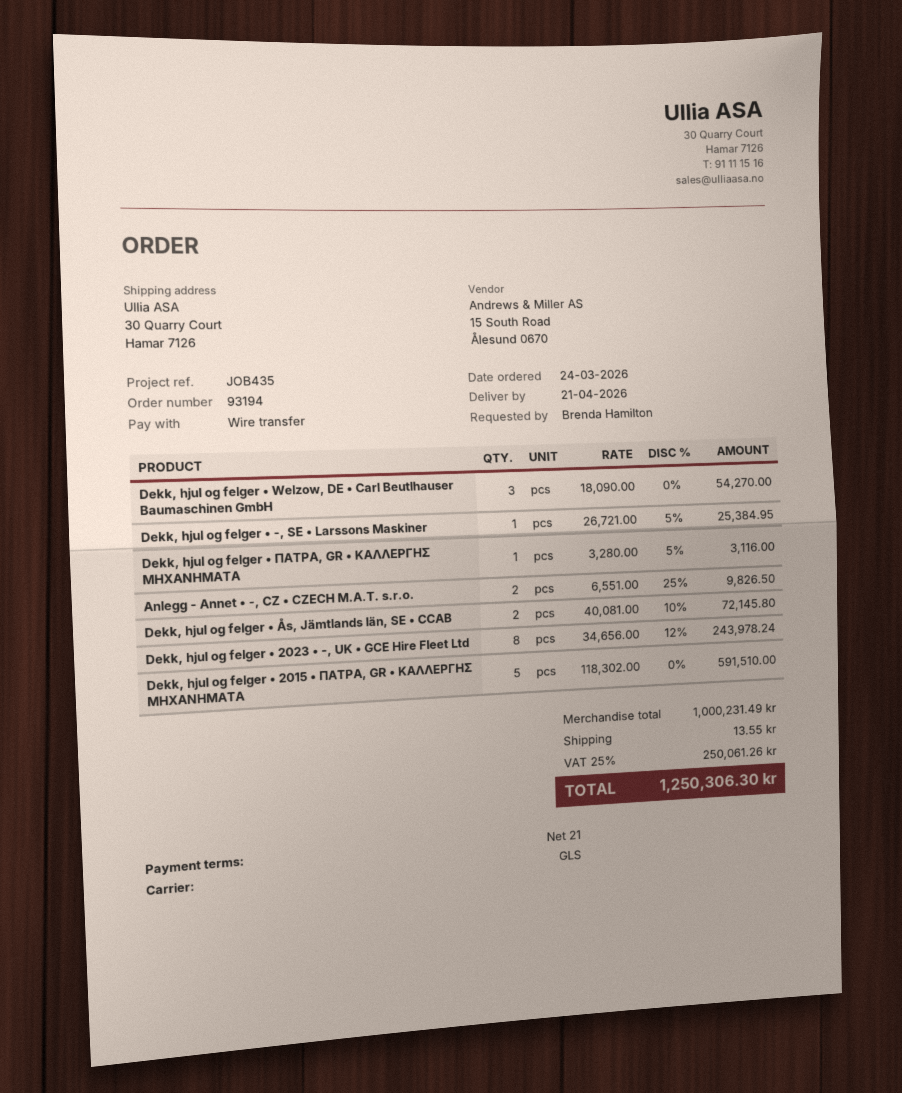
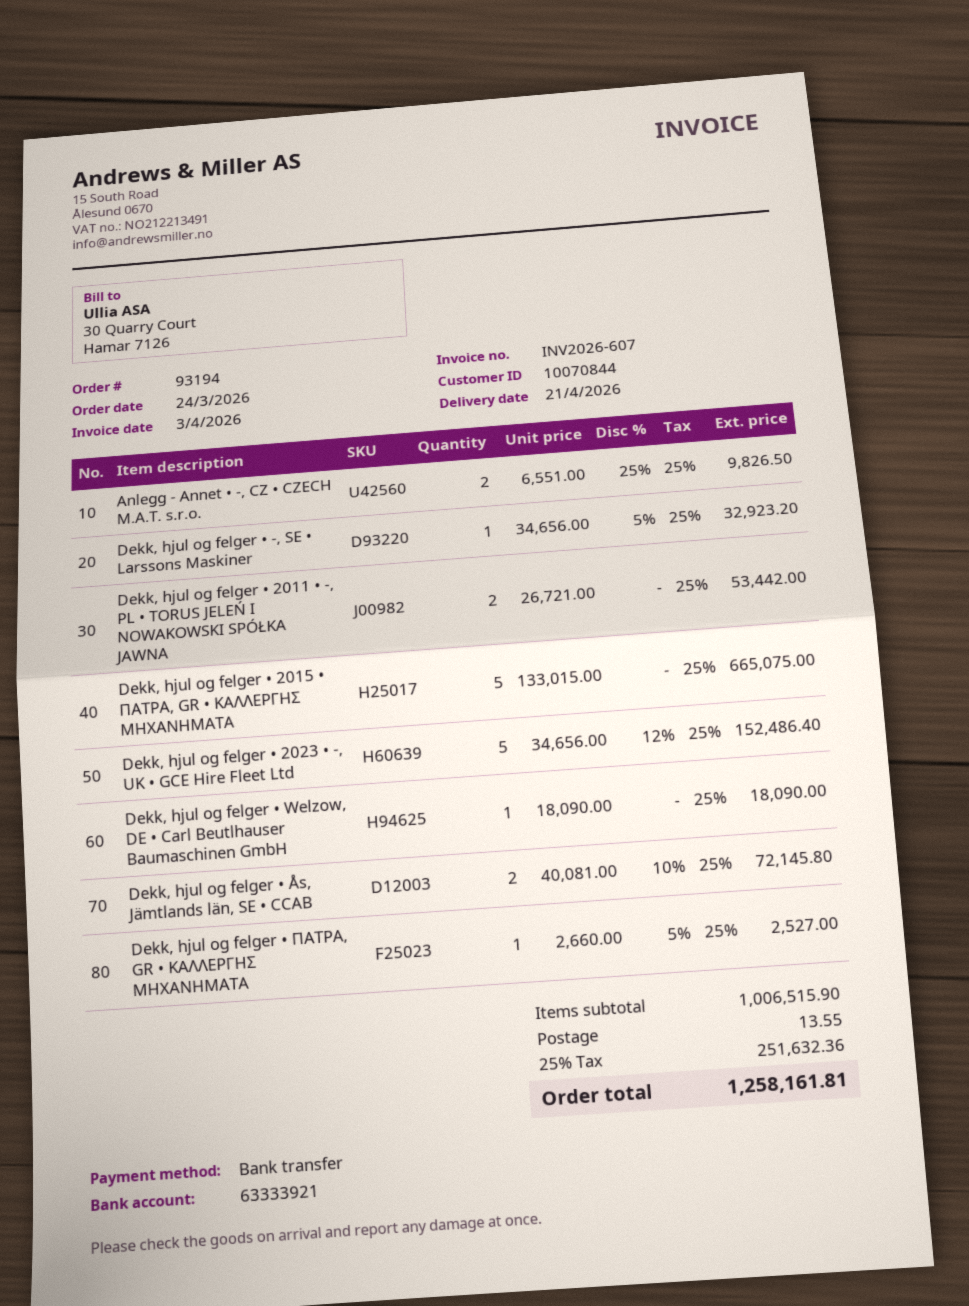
Dekk, hjul og felger • Welzow, DE • Carl Beutlhauser Baumaschinen GmbH: 3 x 18090.00 = 54270.00 -> 1 x 18090.00 = 18090.00
Dekk, hjul og felger • -, SE • Larssons Maskiner: 1 x 26721.00 - 5% = 25384.95 -> 1 x 34656.00 - 5% = 32923.20
Dekk, hjul og felger • ΠΑΤΡΑ, GR • ΚΑΛΛΕΡΓΗΣ ΜΗΧΑΝΗΜΑΤΑ: 1 x 3280.00 - 5% = 3116.00 -> 1 x 2660.00 - 5% = 2527.00
Dekk, hjul og felger • 2023 • -, UK • GCE Hire Fleet Ltd: 8 x 34656.00 - 12% = 243978.24 -> 5 x 34656.00 - 12% = 152486.40
Dekk, hjul og felger • 2015 • ΠΑΤΡΑ, GR • ΚΑΛΛΕΡΓΗΣ ΜΗΧΑΝΗΜΑΤΑ: 5 x 118302.00 = 591510.00 -> 5 x 133015.00 = 665075.00
Dekk, hjul og felger • 2011 • -, PL • TORUS JELEŃ I NOWAKOWSKI SPÓŁKA JAWNA: none -> 2 x 26721.00 = 53442.00
subtotal: 1000231.49 -> 1006515.90
tax: 25% = 250061.26 -> 25% = 251632.36
total: 1250306.30 -> 1258161.81

